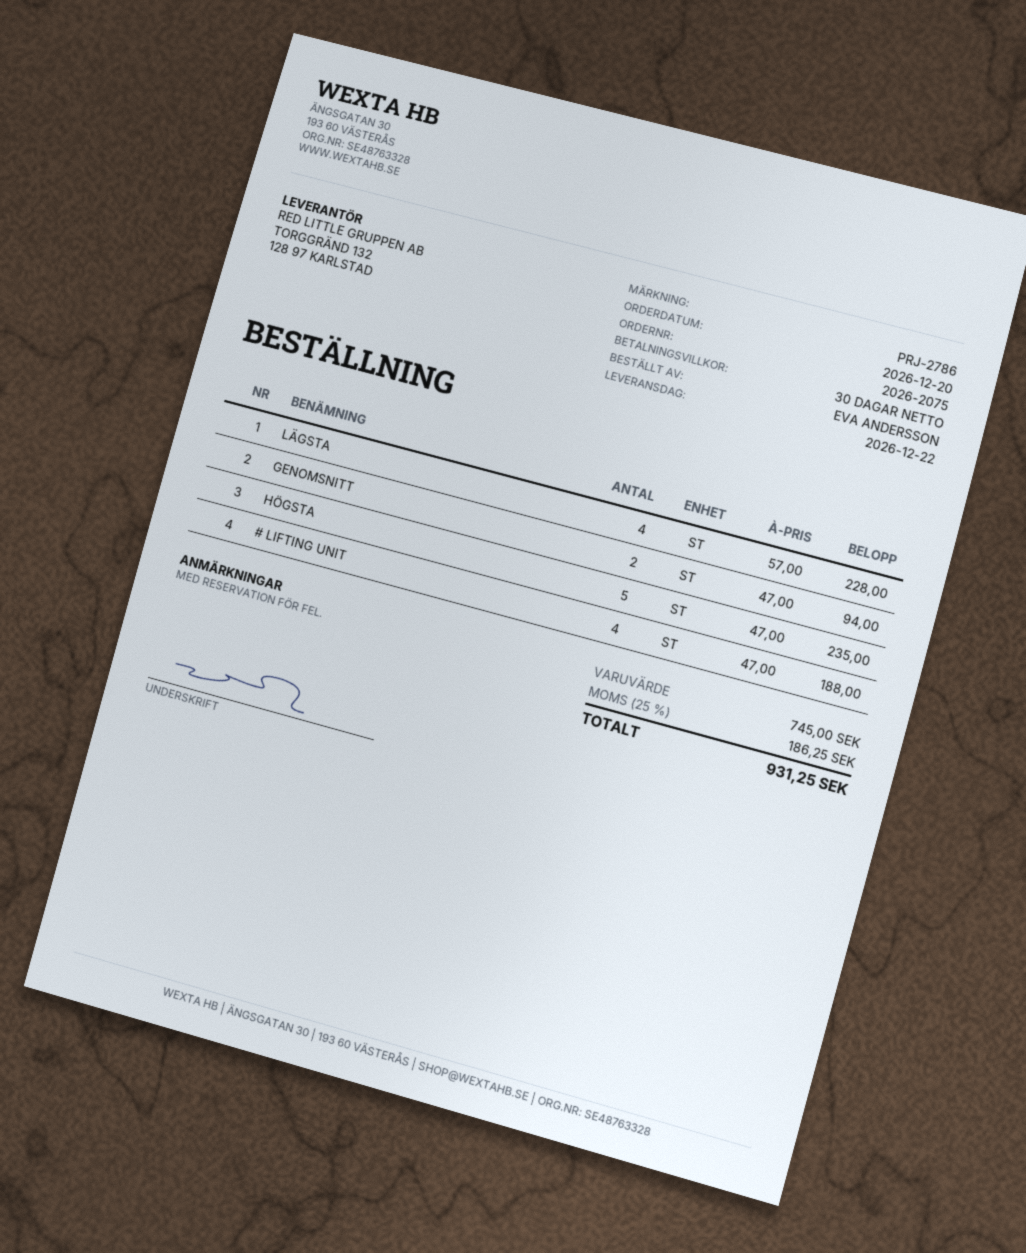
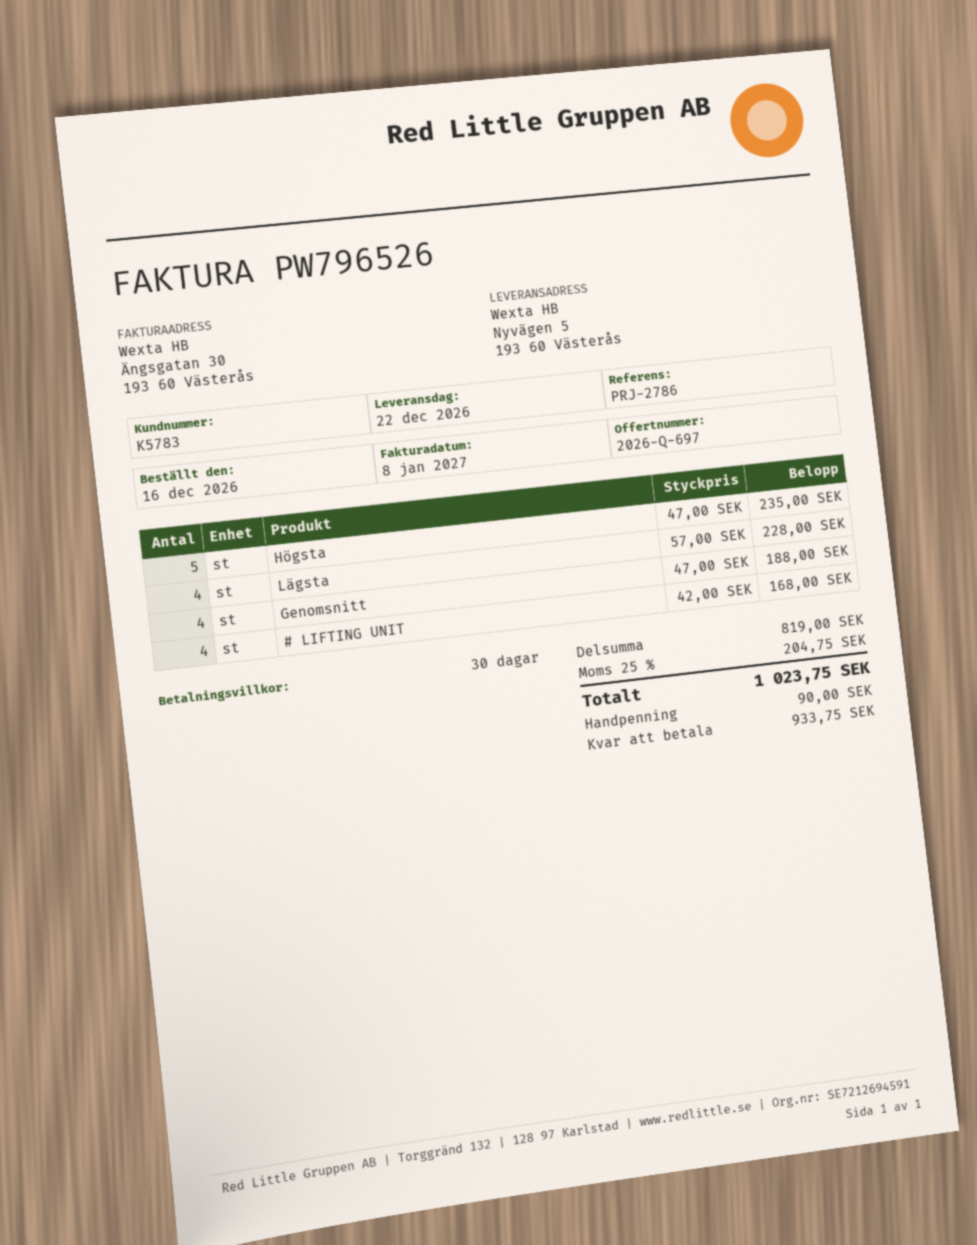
order date: 2026-12-20 -> 2026-12-16
GENOMSNITT: 2 x 47.00 = 94.00 -> 4 x 47.00 = 188.00
# LIFTING UNIT: 4 x 47.00 = 188.00 -> 4 x 42.00 = 168.00
subtotal: 745.00 -> 819.00
tax: 25% = 186.25 -> 25% = 204.75
total: 931.25 -> 1023.75

